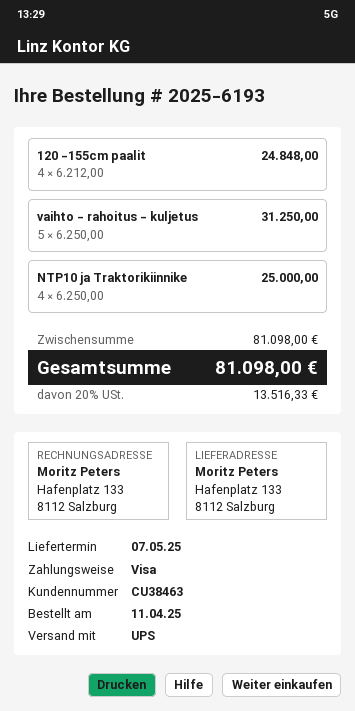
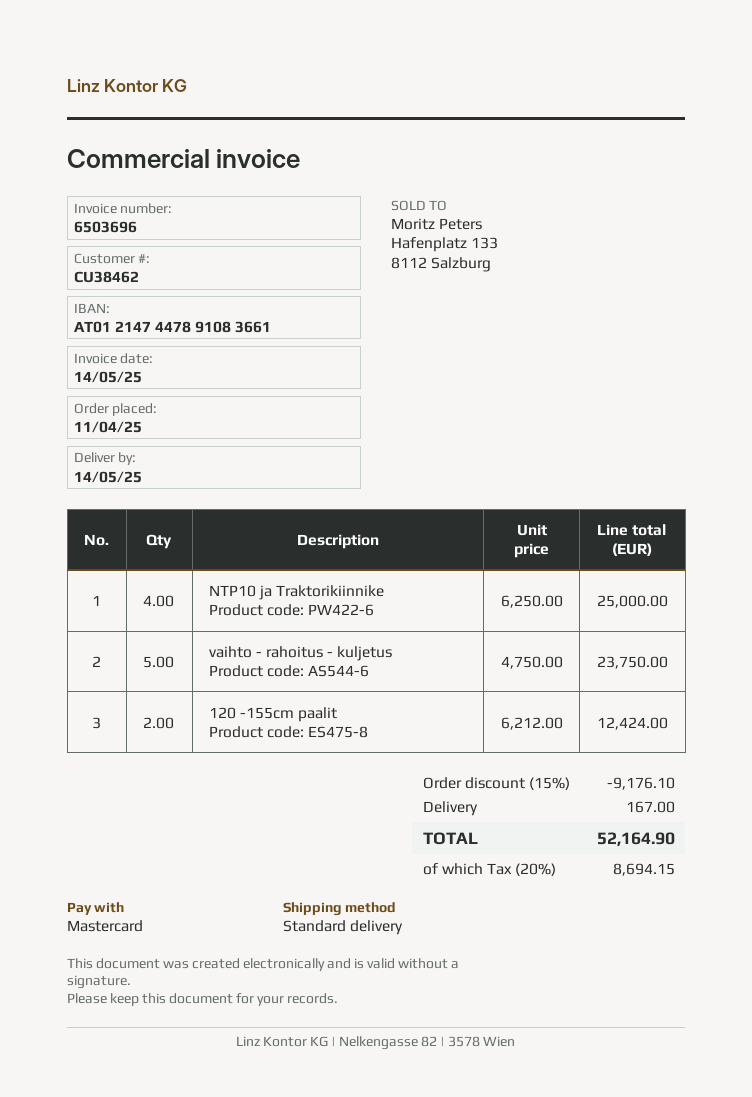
delivery date: 2025-05-07 -> 2025-05-14
customer number: CU38463 -> CU38462
payment method: Visa -> Mastercard
shipping method: UPS -> standard
120 -155cm paalit: 4 x 6212.00 = 24848.00 -> 2 x 6212.00 = 12424.00
vaihto - rahoitus - kuljetus: 5 x 6250.00 = 31250.00 -> 5 x 4750.00 = 23750.00
discount: none -> 15% = 9176.10
shipping: none -> 167.00
tax: 20% = 13516.33 -> 20% = 8694.15
total: 81098.00 -> 52164.90

